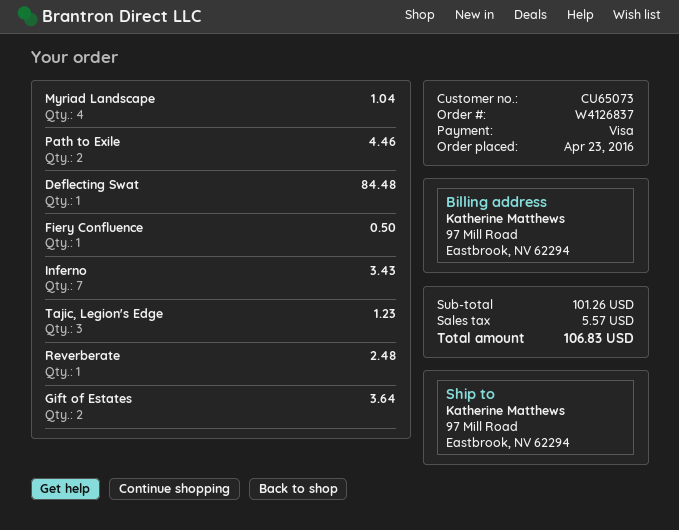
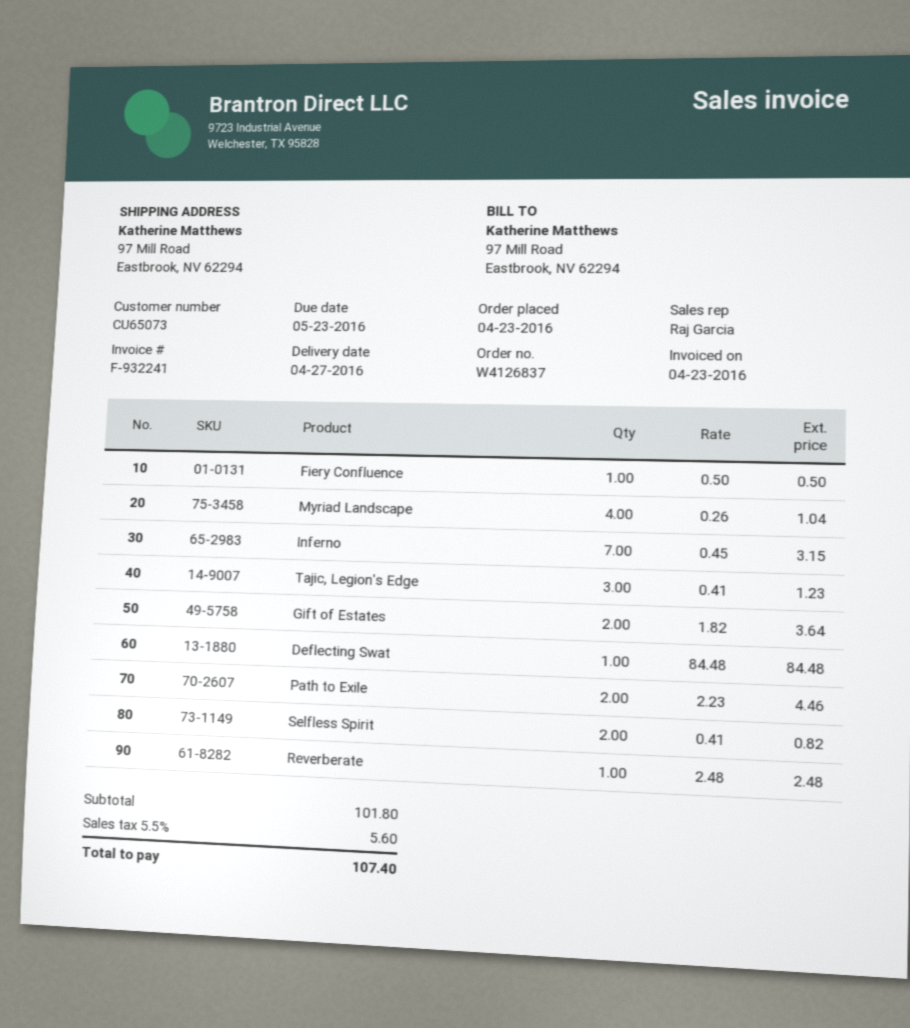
Inferno: 7 for 3.43 -> 7 for 3.15
Selfless Spirit: none -> 2 for 0.82
subtotal: 101.26 -> 101.80
tax: 5.57 -> 5.60
total: 106.83 -> 107.40

